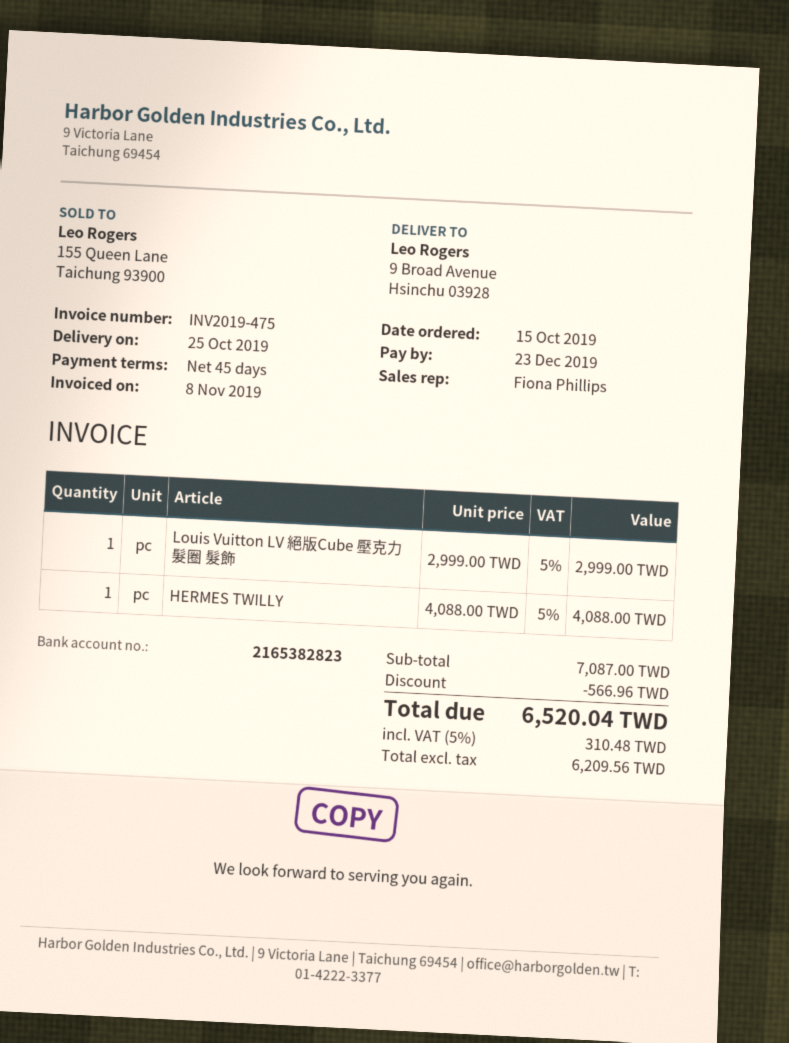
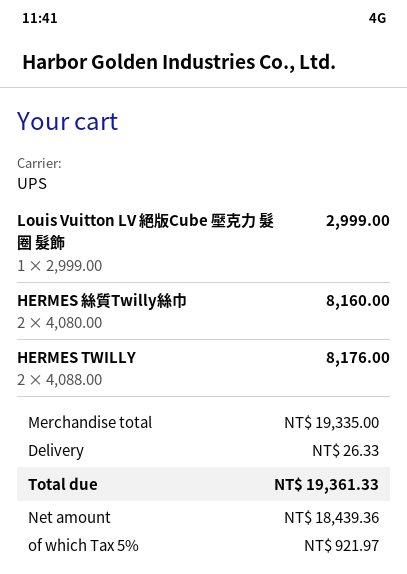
HERMES TWILLY: 1 x 4088.00 = 4088.00 -> 2 x 4088.00 = 8176.00
HERMES 絲質Twilly絲巾: none -> 2 x 4080.00 = 8160.00
subtotal: 7087.00 -> 19335.00
discount: 566.96 -> none
shipping: none -> 26.33
net: 6209.56 -> 18439.36
tax: 5% = 310.48 -> 5% = 921.97
total: 6520.04 -> 19361.33

